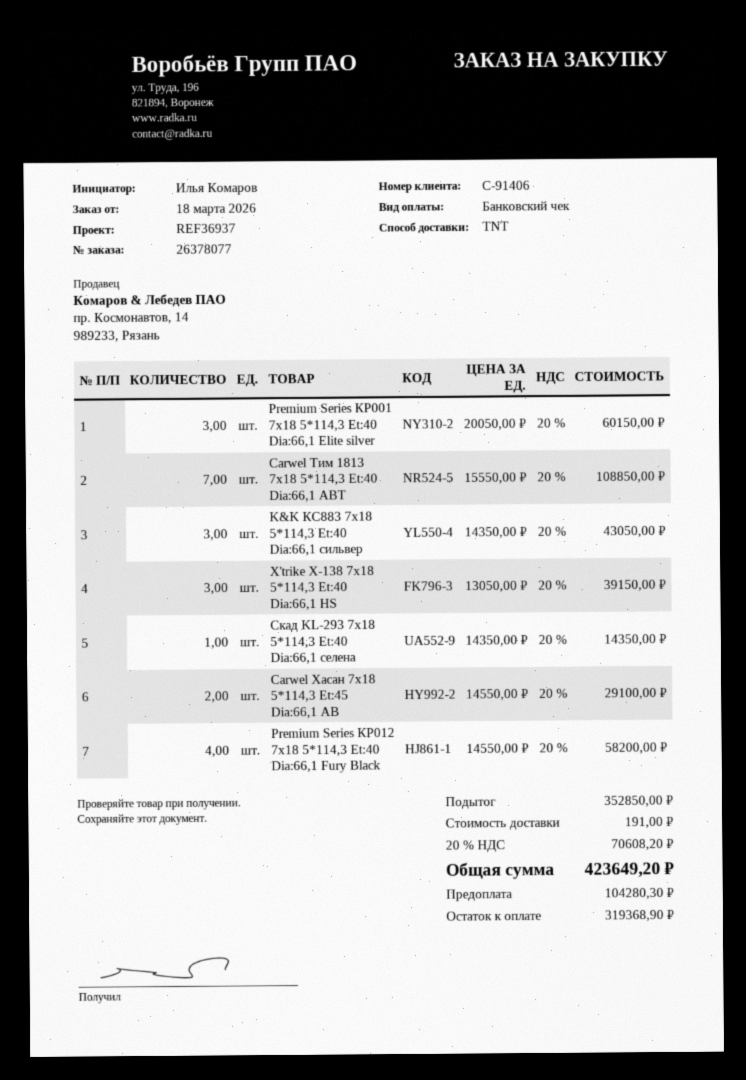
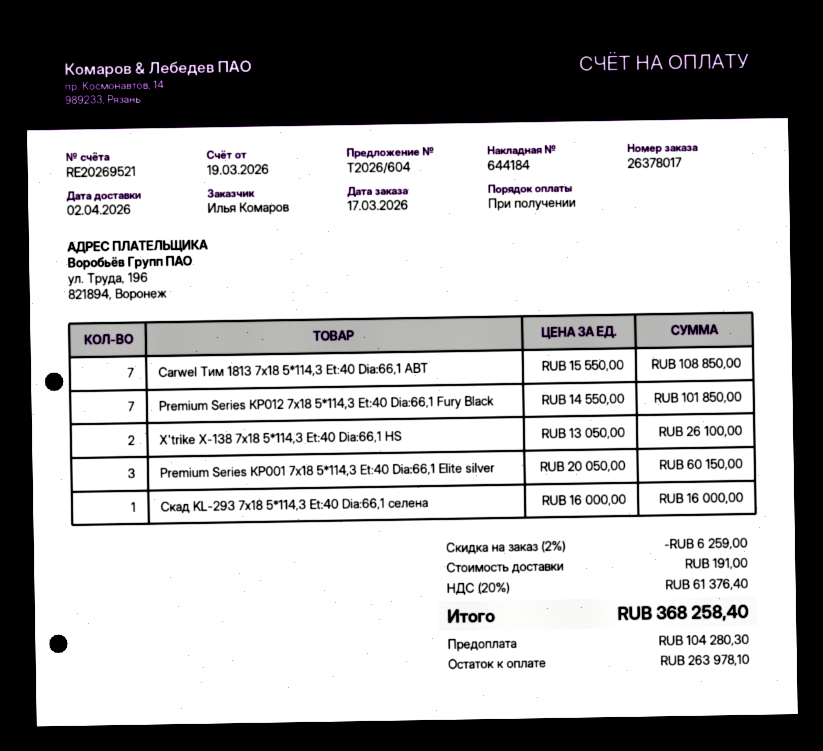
order number: 26378077 -> 26378017
order date: 2026-03-18 -> 2026-03-17
K&K КС883 7x18 5*114,3 Et:40 Dia:66,1 сильвер: 3 x 14350.00 = 43050.00 -> none
X'trike X-138 7x18 5*114,3 Et:40 Dia:66,1 HS: 3 x 13050.00 = 39150.00 -> 2 x 13050.00 = 26100.00
Скад KL-293 7x18 5*114,3 Et:40 Dia:66,1 селена: 1 x 14350.00 = 14350.00 -> 1 x 16000.00 = 16000.00
Carwel Хасан 7x18 5*114,3 Et:45 Dia:66,1 AB: 2 x 14550.00 = 29100.00 -> none
Premium Series КР012 7x18 5*114,3 Et:40 Dia:66,1 Fury Black: 4 x 14550.00 = 58200.00 -> 7 x 14550.00 = 101850.00
discount: none -> 2% = 6259.00
tax: 20% = 70608.20 -> 20% = 61376.40
total: 423649.20 -> 368258.40
balance: 319368.90 -> 263978.10

